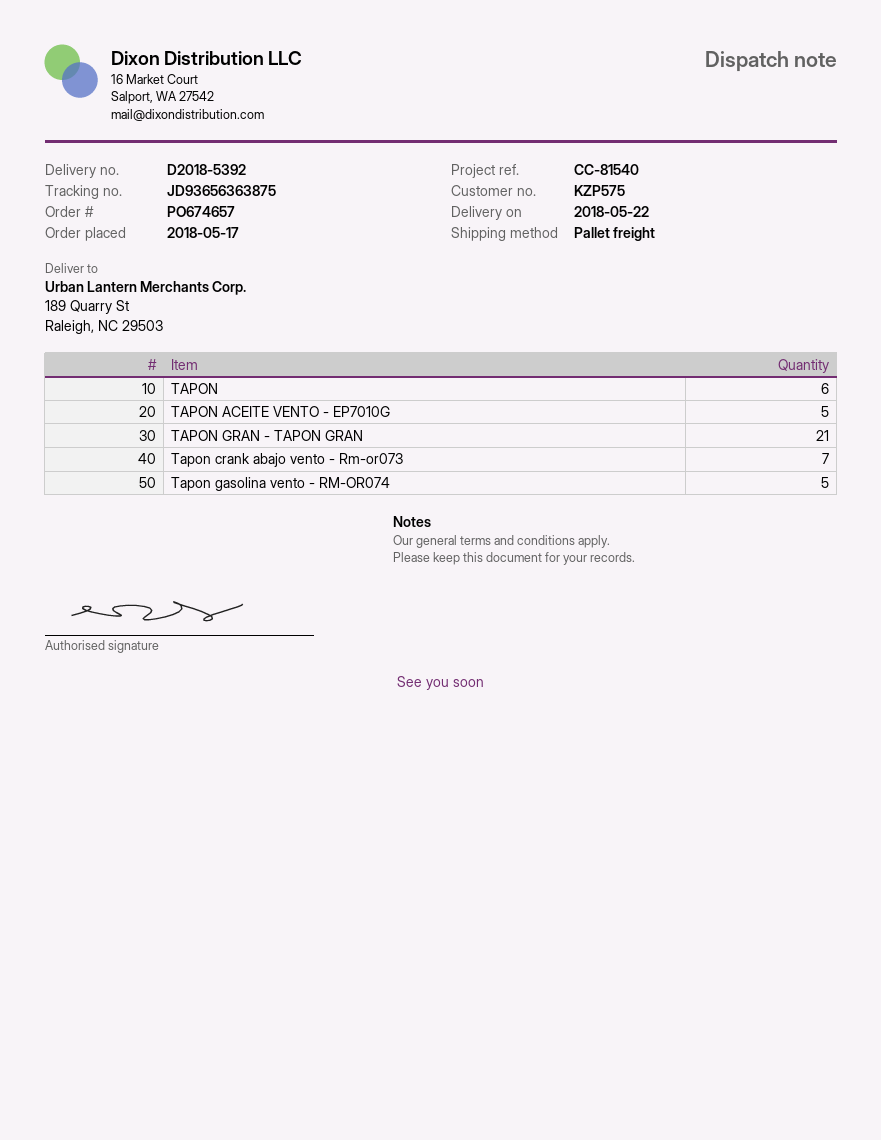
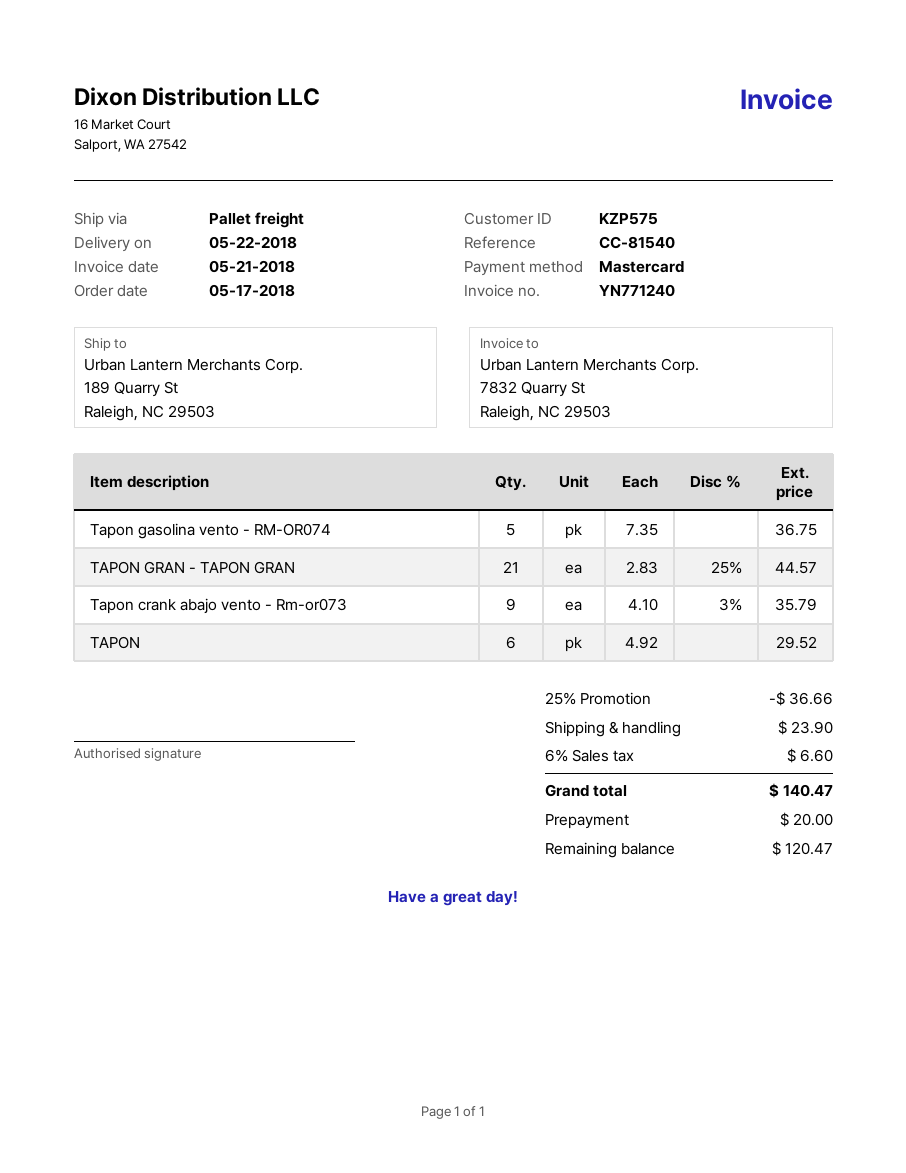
TAPON ACEITE VENTO - EP7010G: 5 -> none
Tapon crank abajo vento - Rm-or073: 7 -> 9

